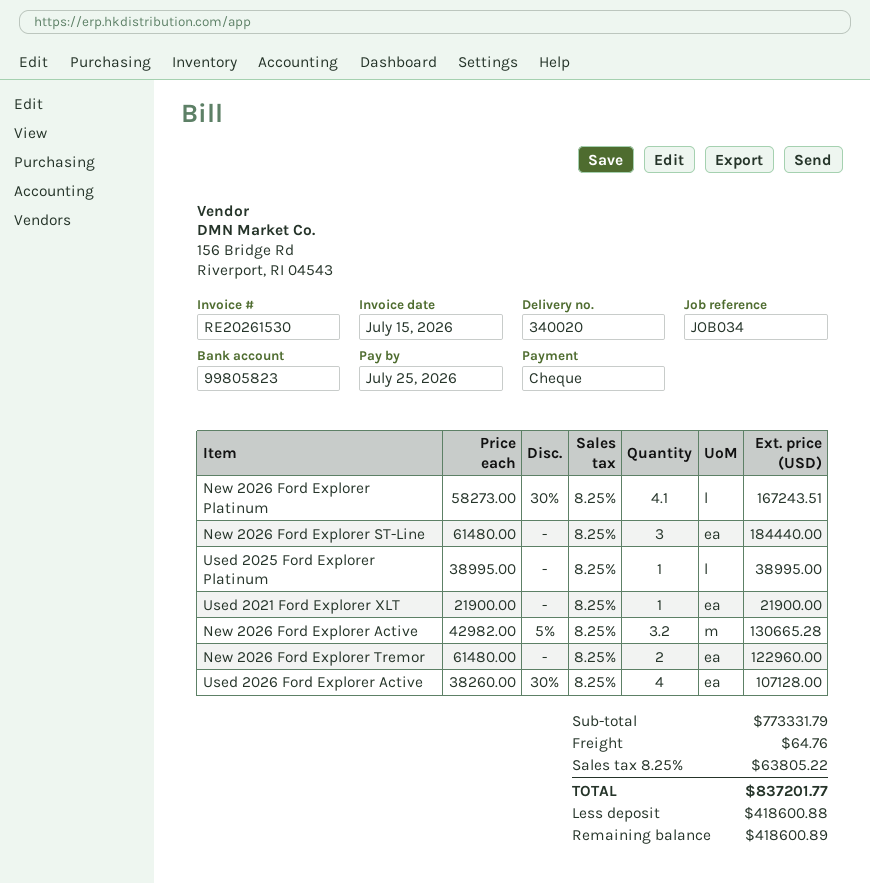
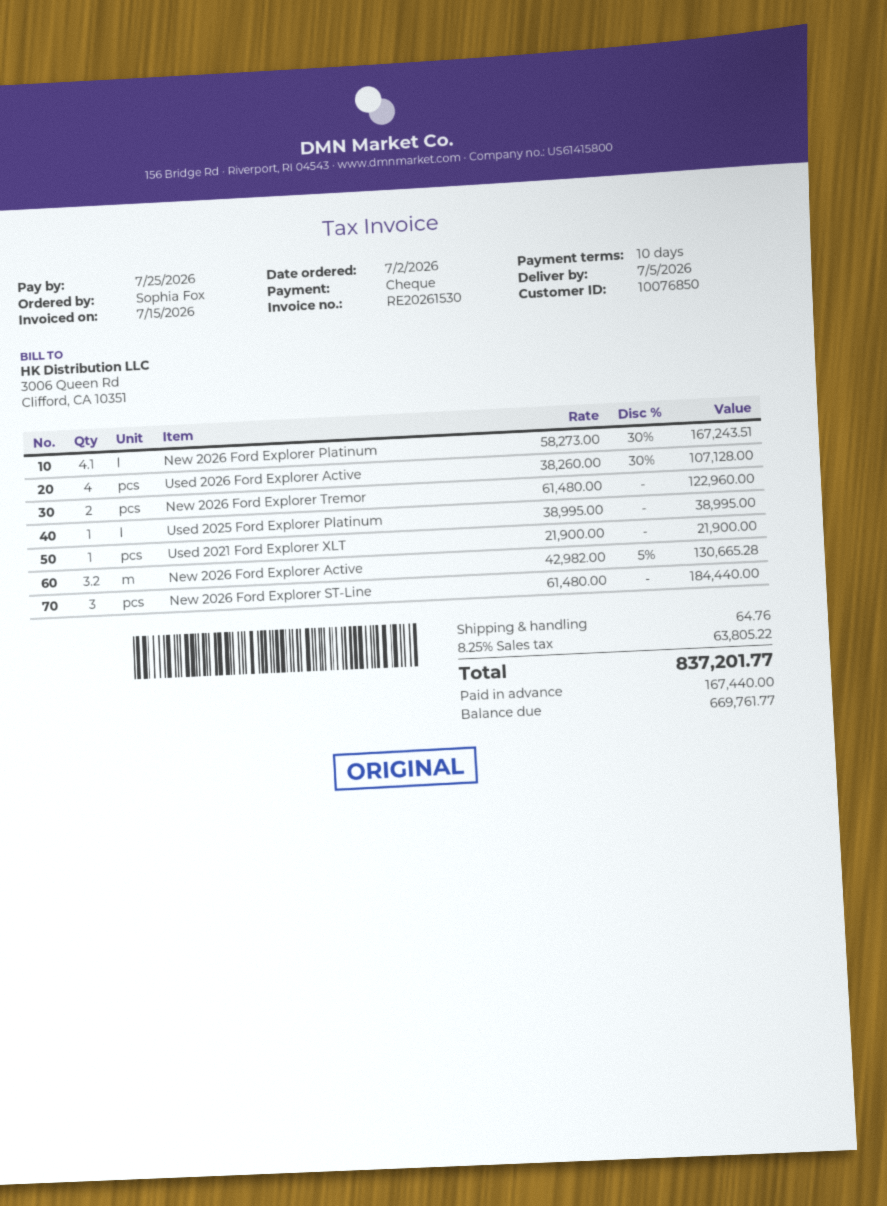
deposit: 418600.88 -> 167440.00
balance: 418600.89 -> 669761.77

